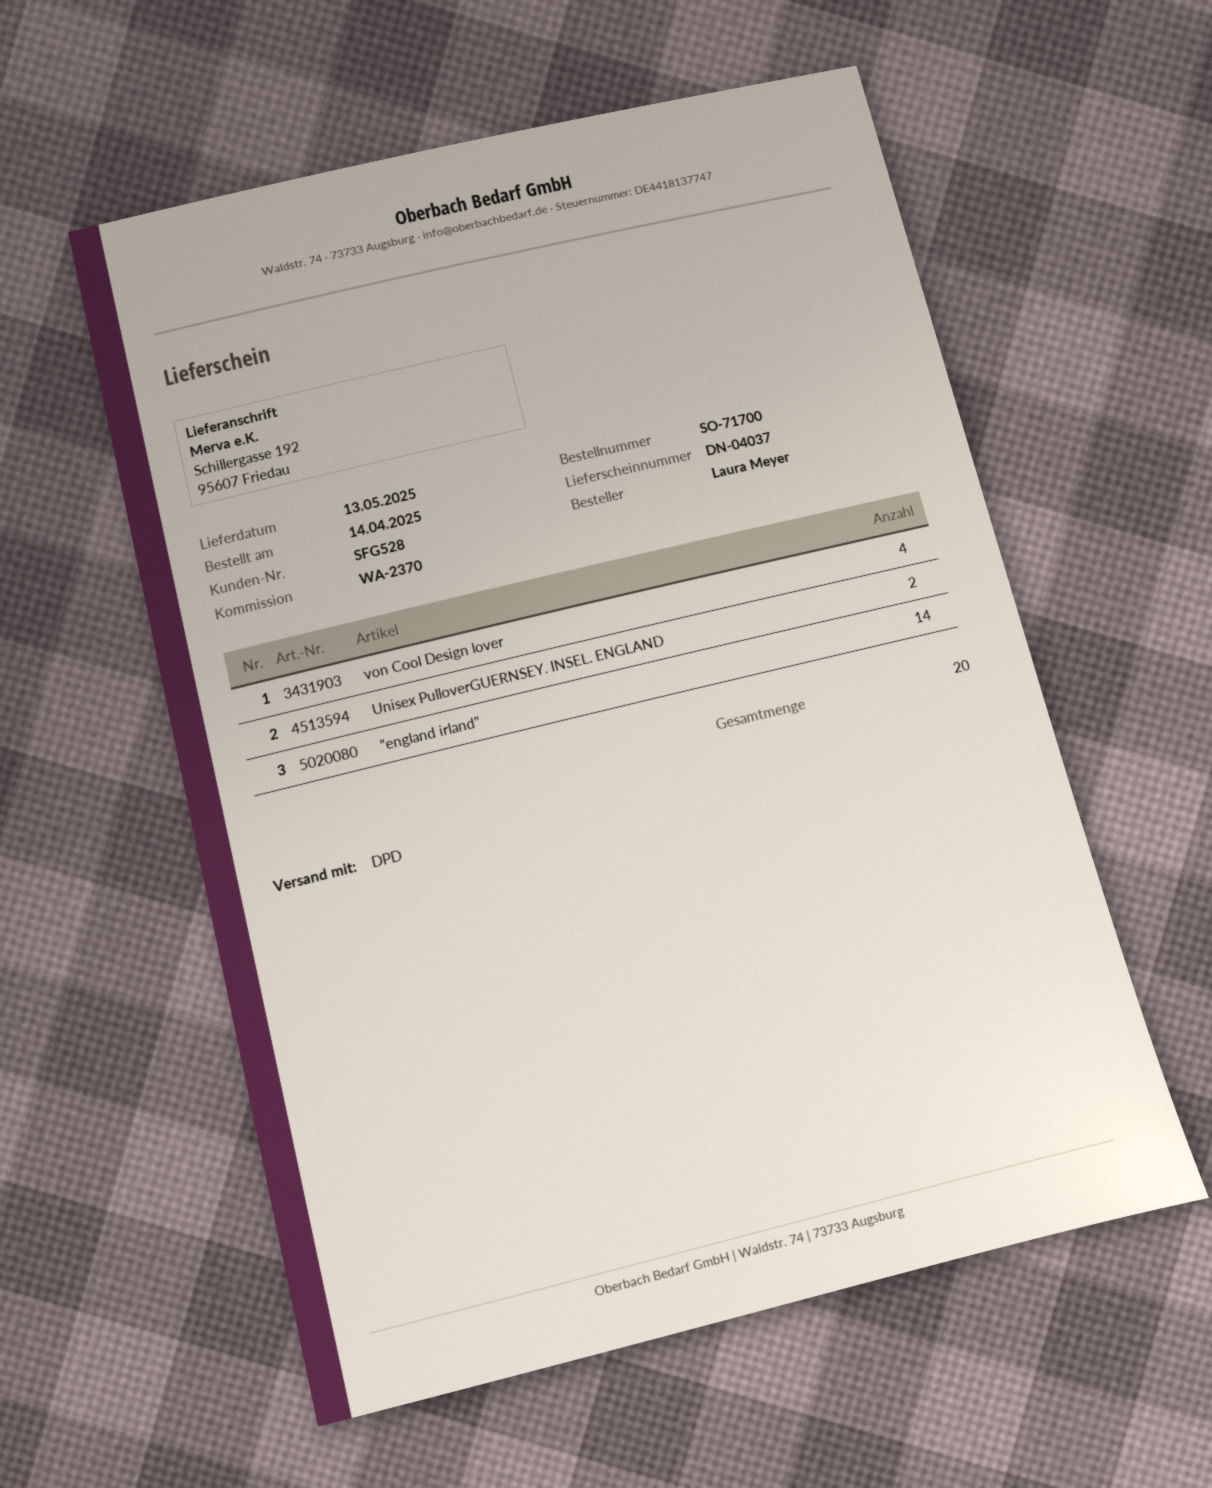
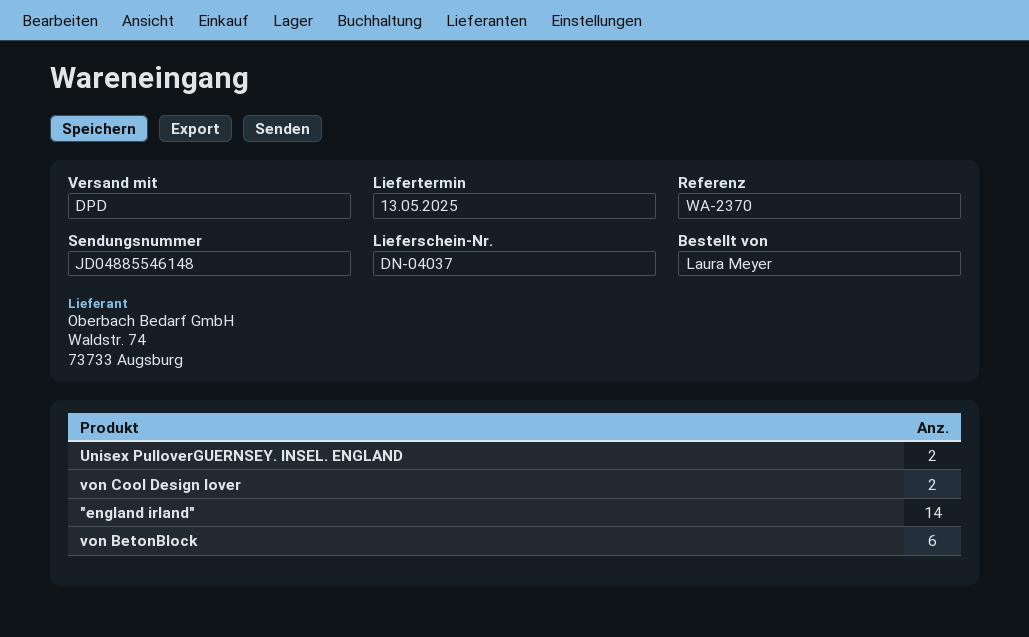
von Cool Design lover: 4 -> 2
von BetonBlock: none -> 6

